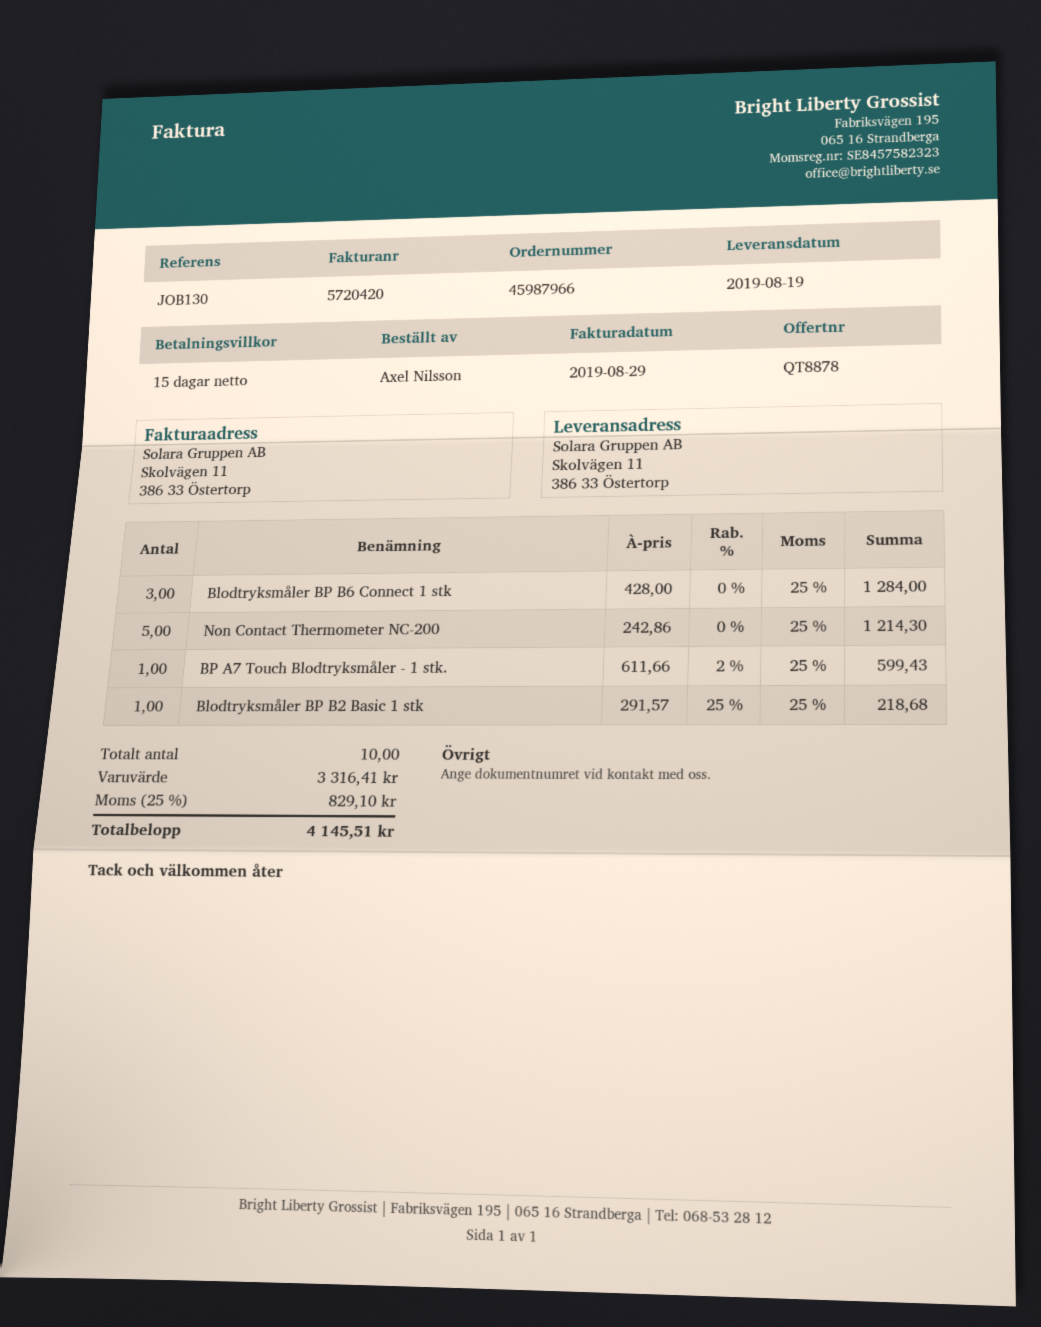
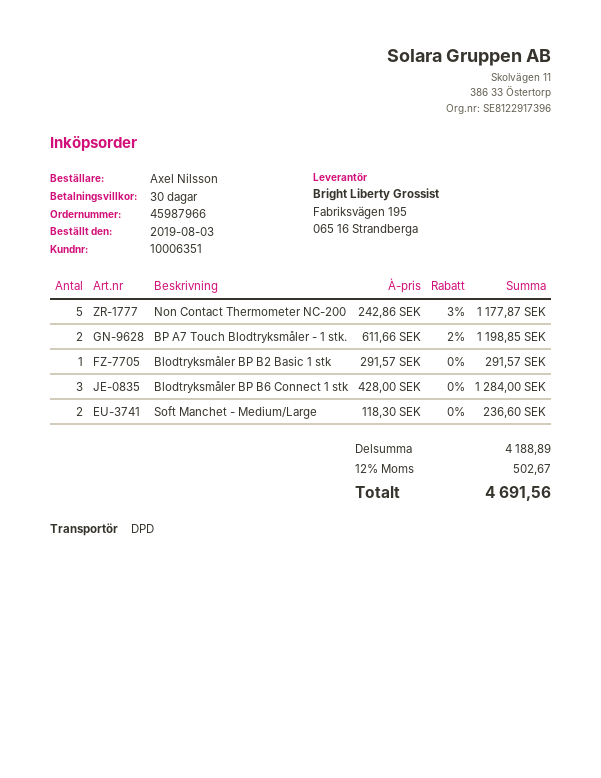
payment terms: 15 days -> 30 days
Non Contact Thermometer NC-200: 5 x 242.86 = 1214.30 -> 5 x 242.86 - 3% = 1177.87
BP A7 Touch Blodtryksmåler - 1 stk.: 1 x 611.66 - 2% = 599.43 -> 2 x 611.66 - 2% = 1198.85
Blodtryksmåler BP B2 Basic 1 stk: 1 x 291.57 - 25% = 218.68 -> 1 x 291.57 = 291.57
Soft Manchet - Medium/Large: none -> 2 x 118.30 = 236.60
subtotal: 3316.41 -> 4188.89
tax: 25% = 829.10 -> 12% = 502.67
total: 4145.51 -> 4691.56

